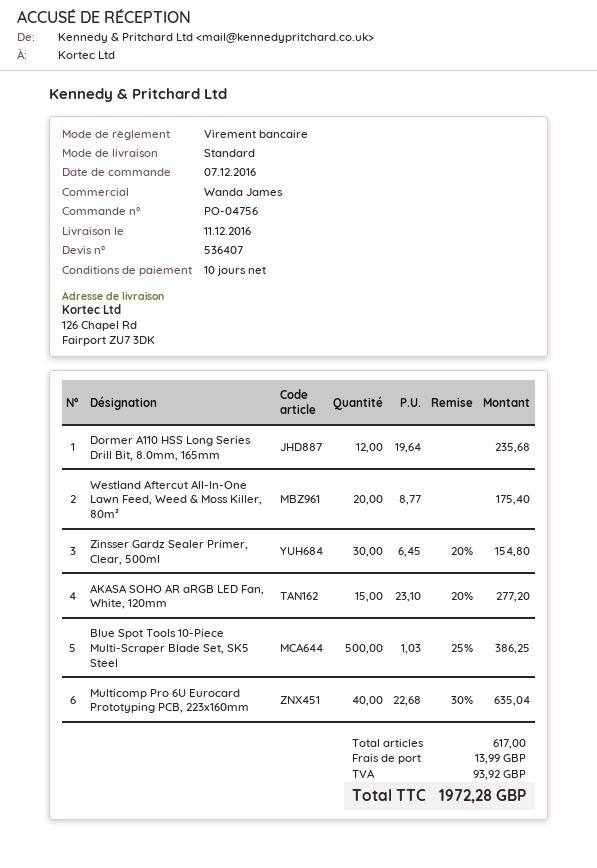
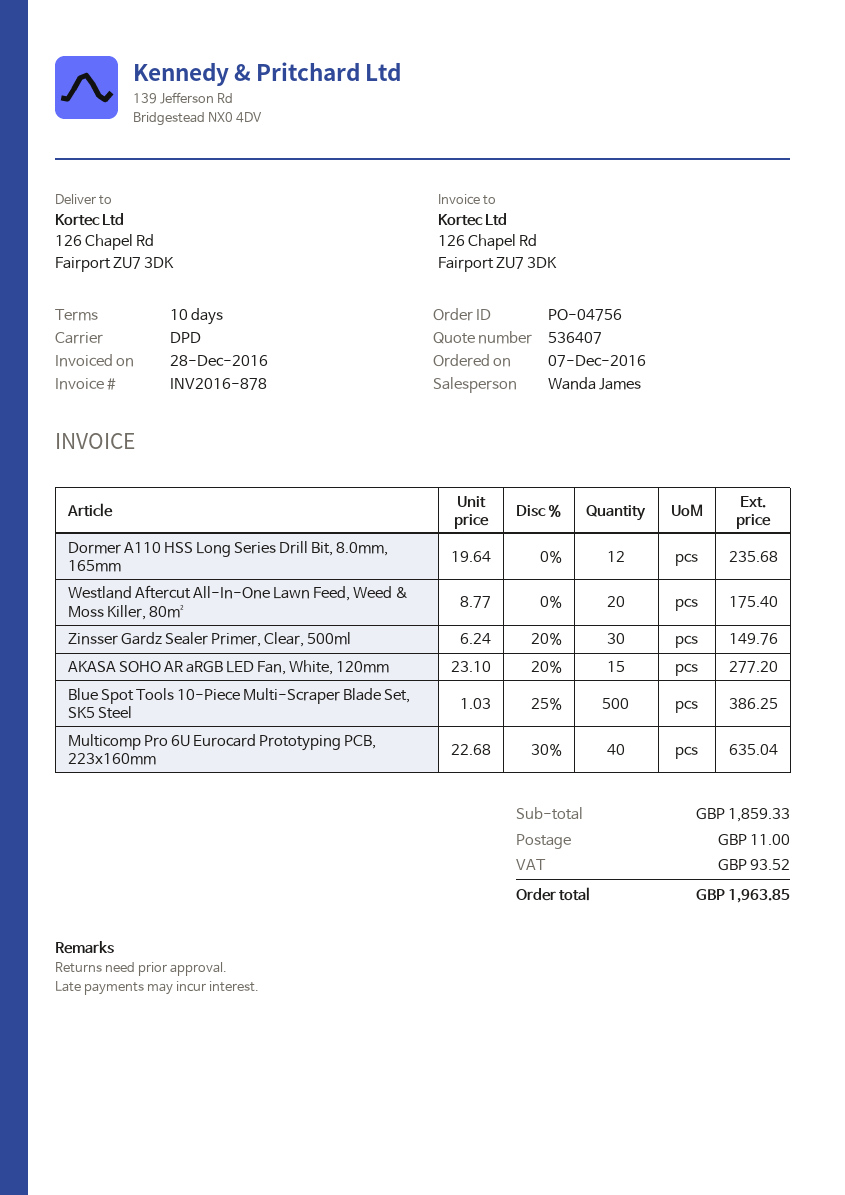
shipping method: standard -> DPD
Zinsser Gardz Sealer Primer, Clear, 500ml: 30 x 6.45 - 20% = 154.80 -> 30 x 6.24 - 20% = 149.76
shipping: 13.99 -> 11.00
tax: 93.92 -> 93.52
total: 1972.28 -> 1963.85

